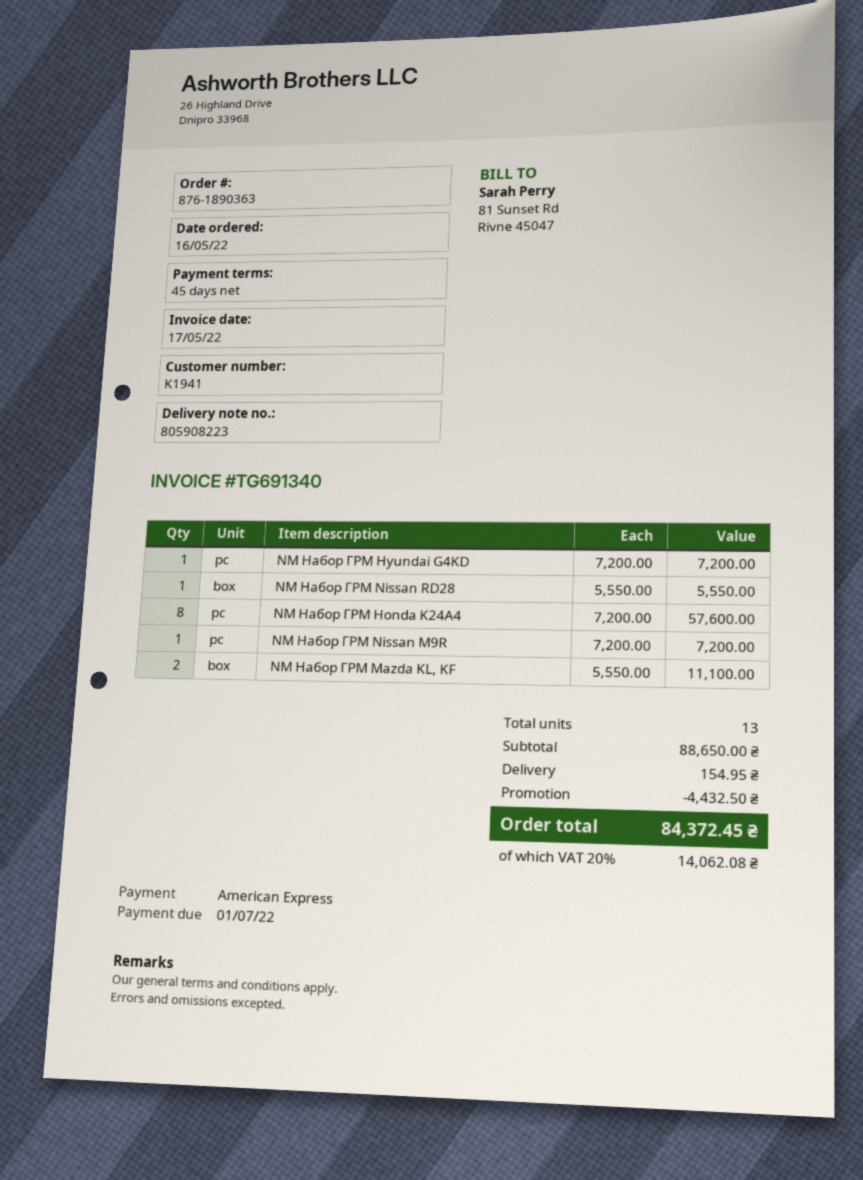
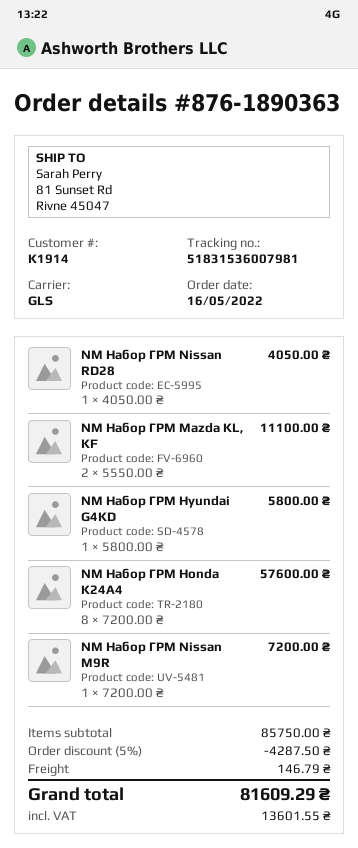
customer number: K1941 -> K1914
NM Набор ГРМ Hyundai G4KD: 1 x 7200.00 = 7200.00 -> 1 x 5800.00 = 5800.00
NM Набор ГРМ Nissan RD28: 1 x 5550.00 = 5550.00 -> 1 x 4050.00 = 4050.00
subtotal: 88650.00 -> 85750.00
discount: 4432.50 -> 4287.50
shipping: 154.95 -> 146.79
tax: 14062.08 -> 13601.55
total: 84372.45 -> 81609.29

